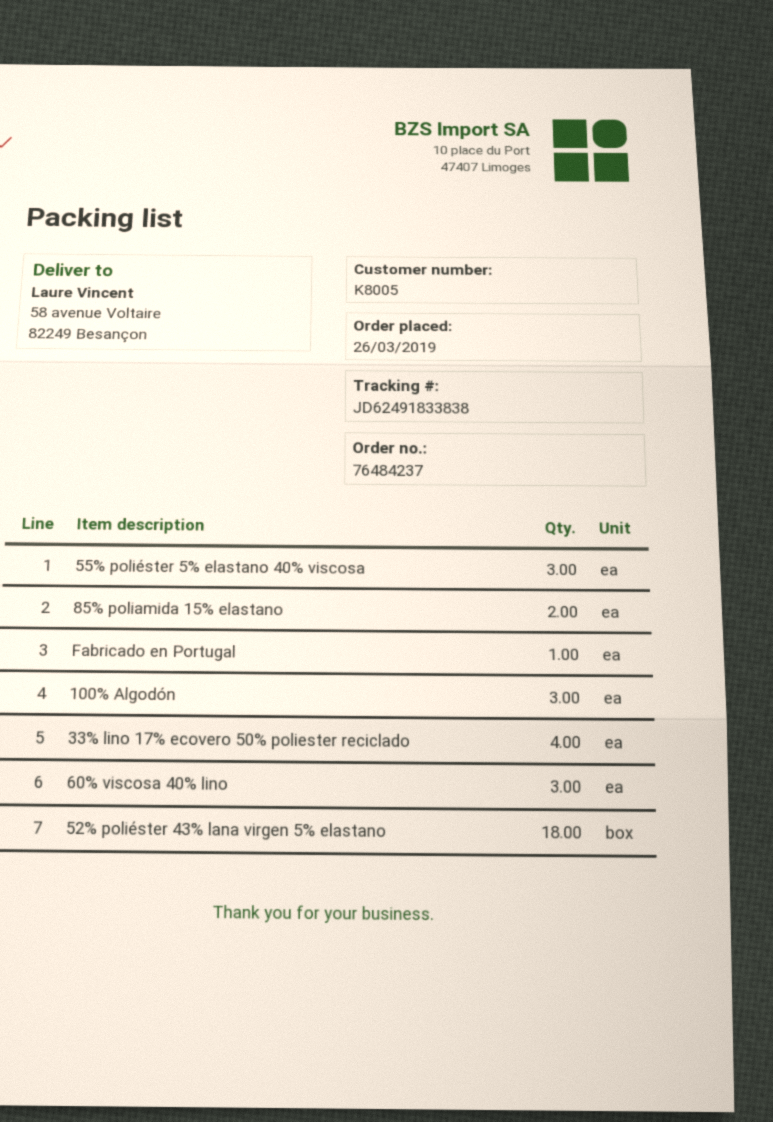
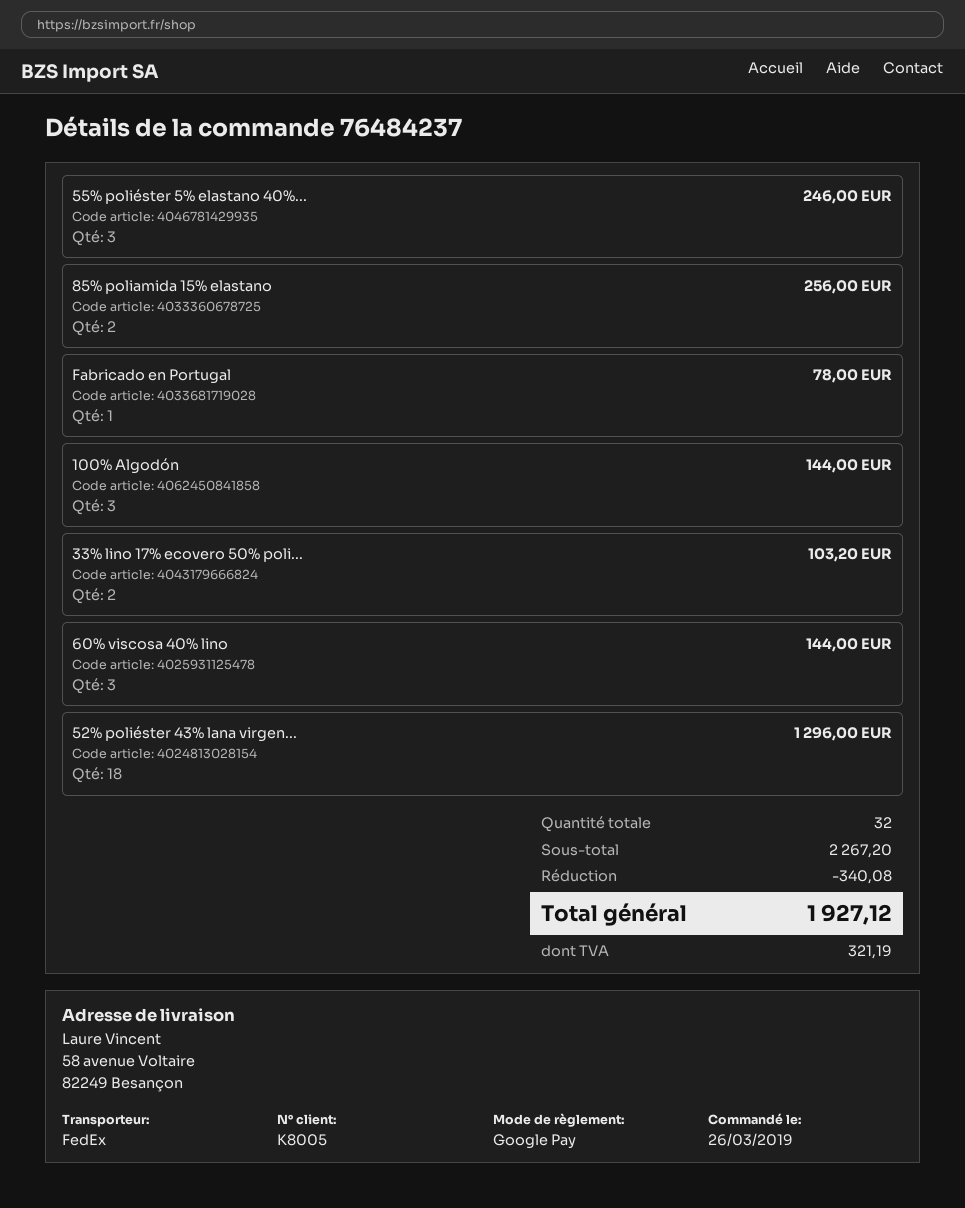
33% lino 17% ecovero 50% poliester reciclado: 4 -> 2

